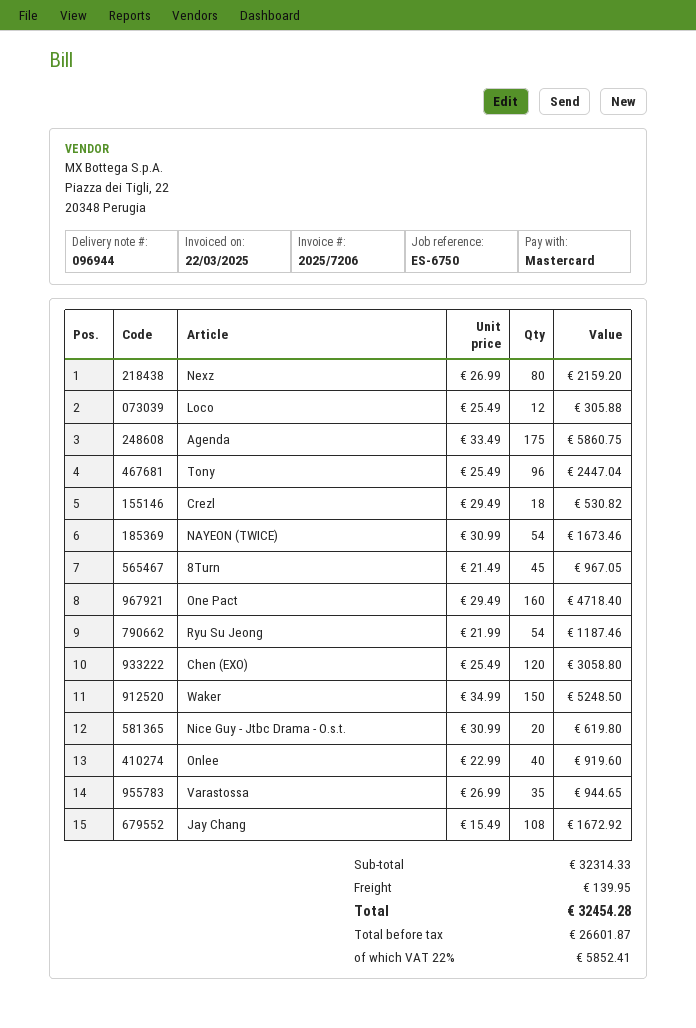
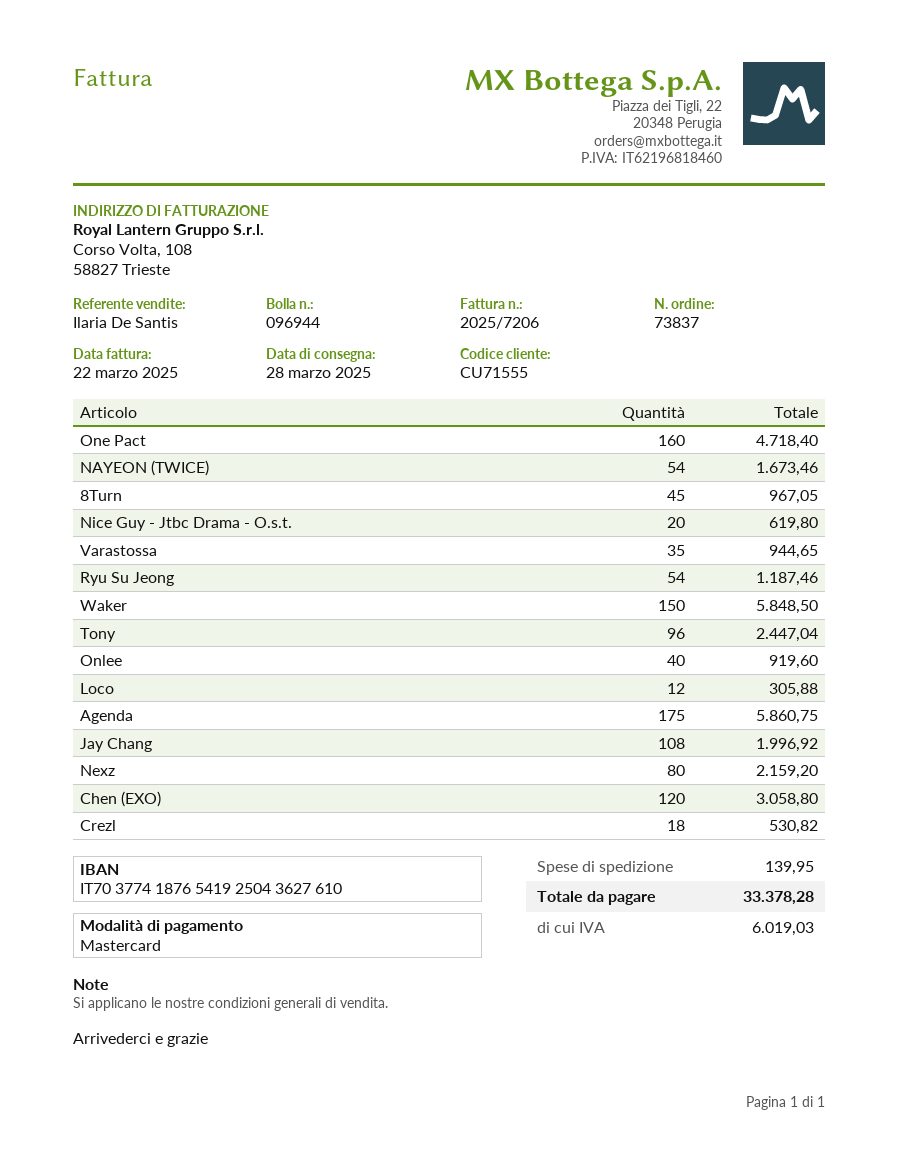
Waker: 150 for 5248.50 -> 150 for 5848.50
Jay Chang: 108 for 1672.92 -> 108 for 1996.92
tax: 5852.41 -> 6019.03
total: 32454.28 -> 33378.28

